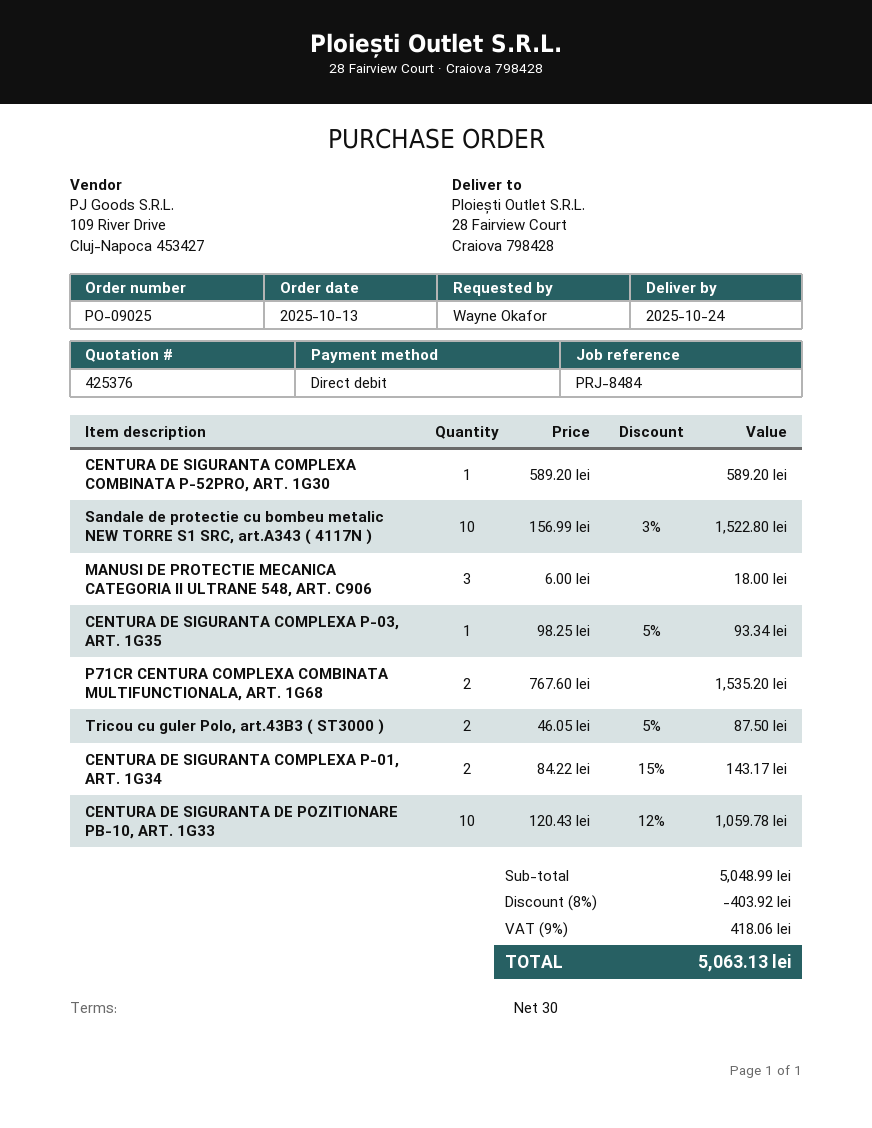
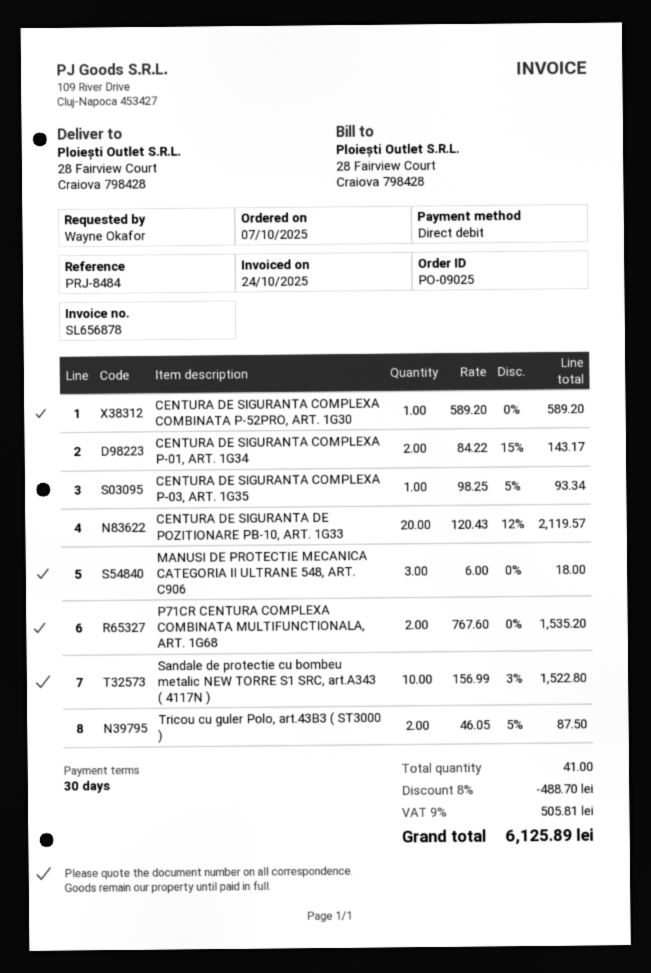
order date: 2025-10-13 -> 2025-10-07
CENTURA DE SIGURANTA DE POZITIONARE PB-10, ART. 1G33: 10 x 120.43 - 12% = 1059.78 -> 20 x 120.43 - 12% = 2119.57
discount: 8% = 403.92 -> 8% = 488.70
tax: 9% = 418.06 -> 9% = 505.81
total: 5063.13 -> 6125.89

